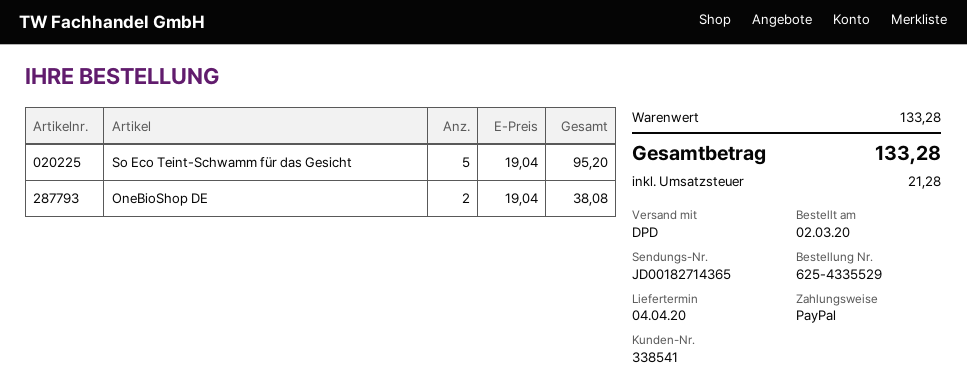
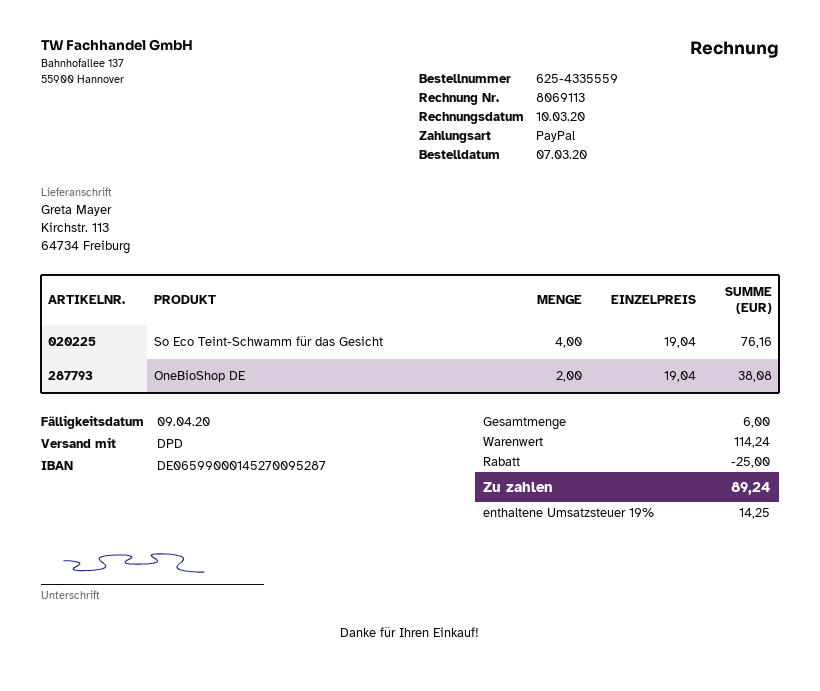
order number: 625-4335529 -> 625-4335559
order date: 2020-03-02 -> 2020-03-07
So Eco Teint-Schwamm für das Gesicht: 5 x 19.04 = 95.20 -> 4 x 19.04 = 76.16
subtotal: 133.28 -> 114.24
discount: none -> 25.00
tax: 21.28 -> 14.25
total: 133.28 -> 89.24

